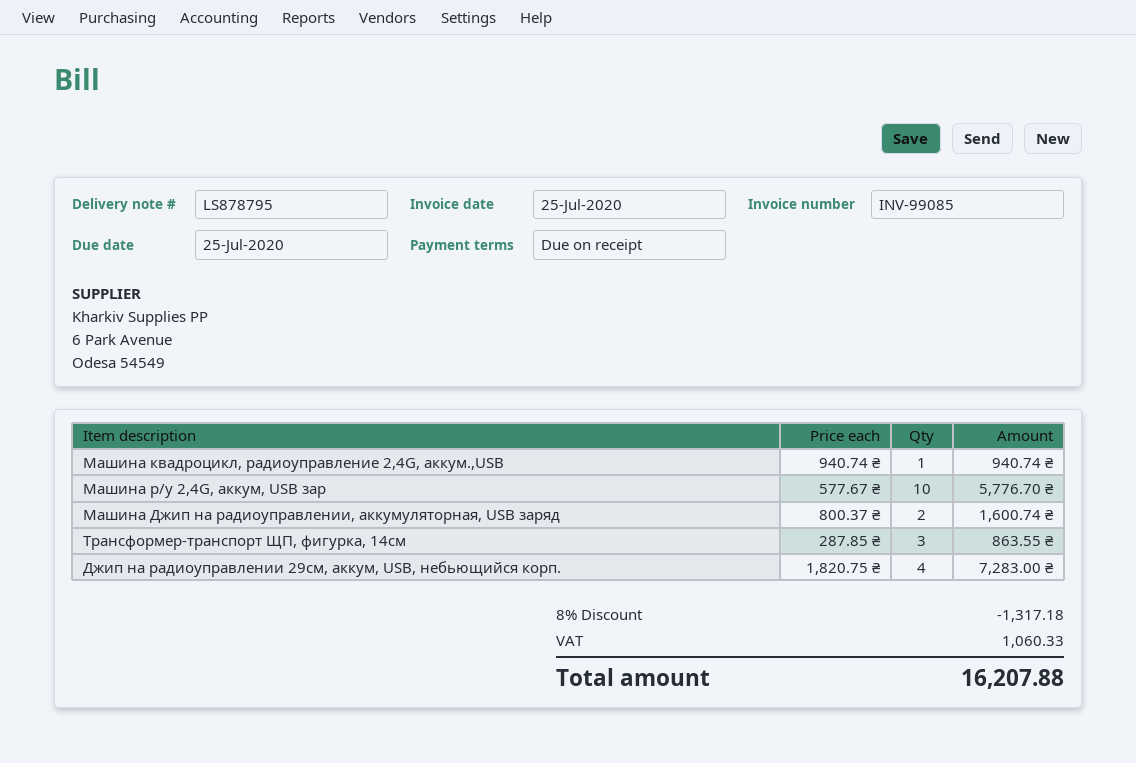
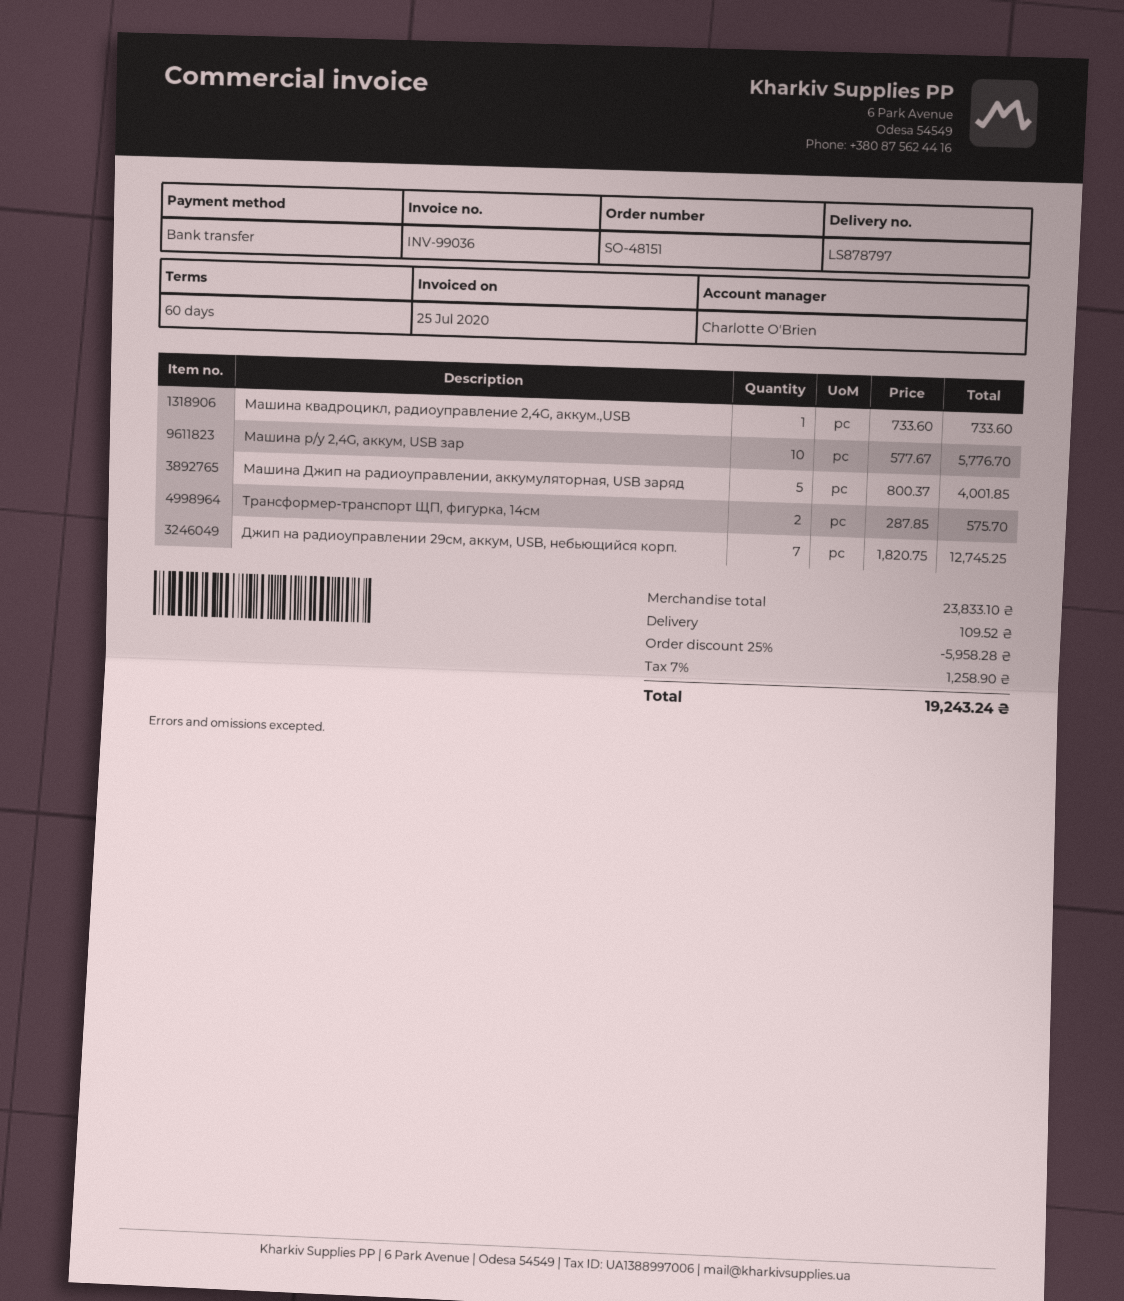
delivery note number: LS878795 -> LS878797
invoice number: INV-99085 -> INV-99036
payment terms: on receipt -> 60 days
Машина квадроцикл, радиоуправление 2,4G, аккум.,USB: 1 x 940.74 = 940.74 -> 1 x 733.60 = 733.60
Машина Джип на радиоуправлении, аккумуляторная, USB заряд: 2 x 800.37 = 1600.74 -> 5 x 800.37 = 4001.85
Трансформер-транспорт ЩП, фигурка, 14см: 3 x 287.85 = 863.55 -> 2 x 287.85 = 575.70
Джип на радиоуправлении 29см, аккум, USB, небьющийся корп.: 4 x 1820.75 = 7283.00 -> 7 x 1820.75 = 12745.25
discount: 8% = 1317.18 -> 25% = 5958.28
shipping: none -> 109.52
tax: 1060.33 -> 1258.90
total: 16207.88 -> 19243.24

